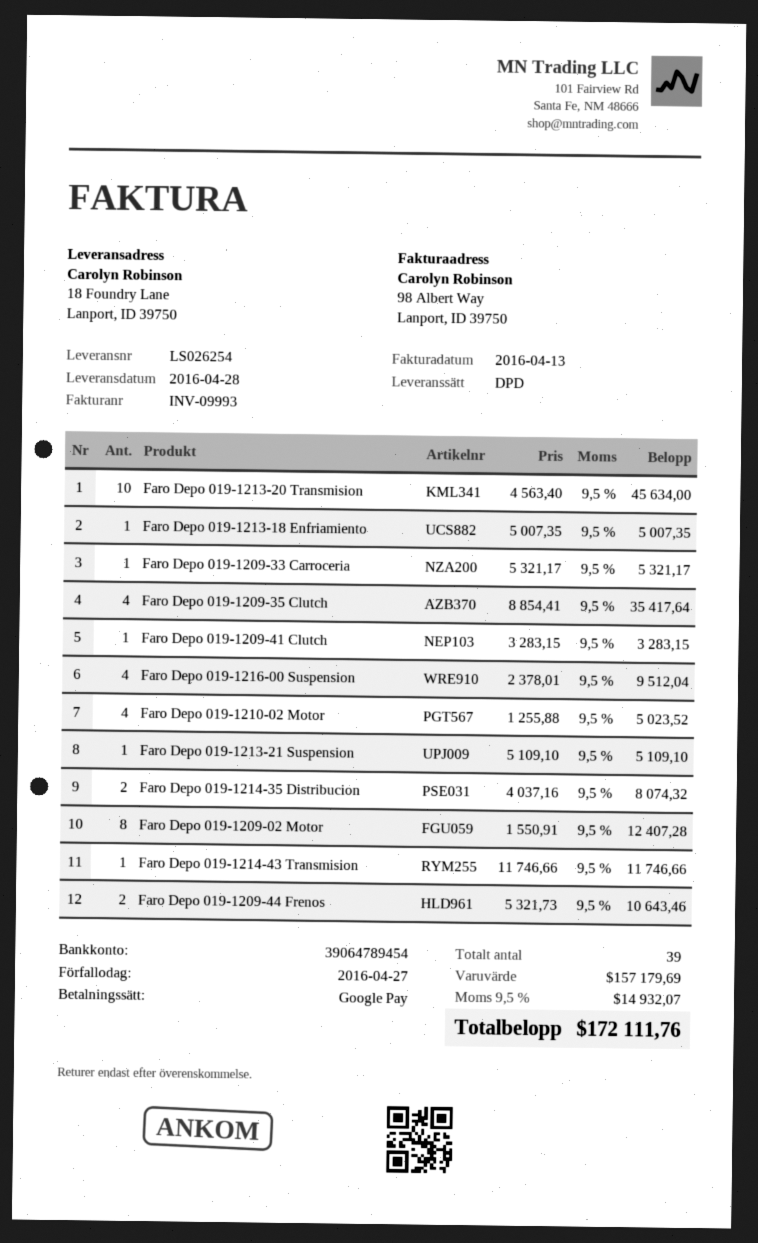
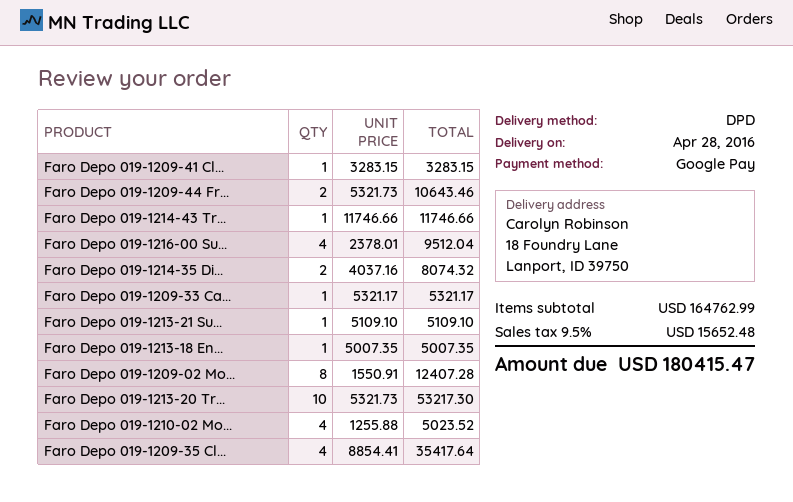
Faro Depo 019-1213-20 Transmision: 10 x 4563.40 = 45634.00 -> 10 x 5321.73 = 53217.30
subtotal: 157179.69 -> 164762.99
tax: 9.5% = 14932.07 -> 9.5% = 15652.48
total: 172111.76 -> 180415.47

